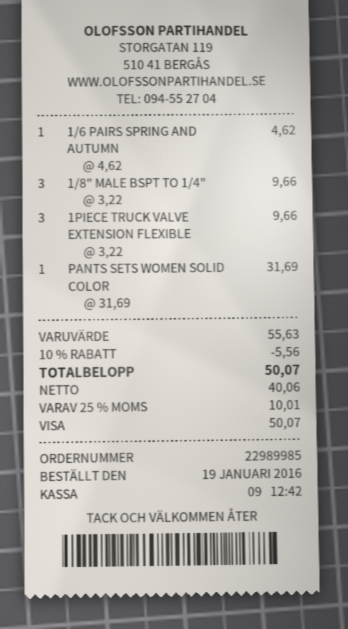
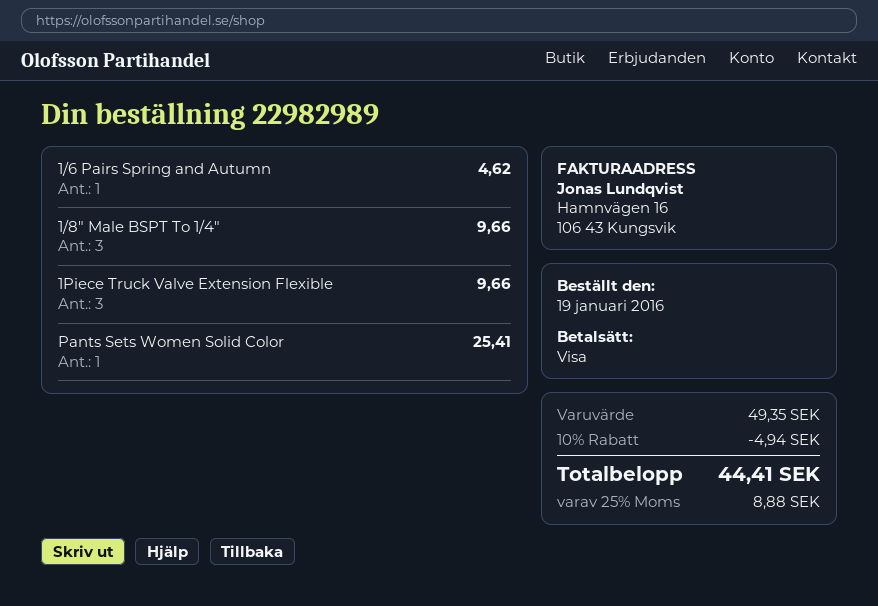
order number: 22989985 -> 22982989
PANTS SETS WOMEN SOLID COLOR: 1 for 31.69 -> 1 for 25.41
subtotal: 55.63 -> 49.35
discount: 10% = 5.56 -> 10% = 4.94
tax: 25% = 10.01 -> 25% = 8.88
total: 50.07 -> 44.41

